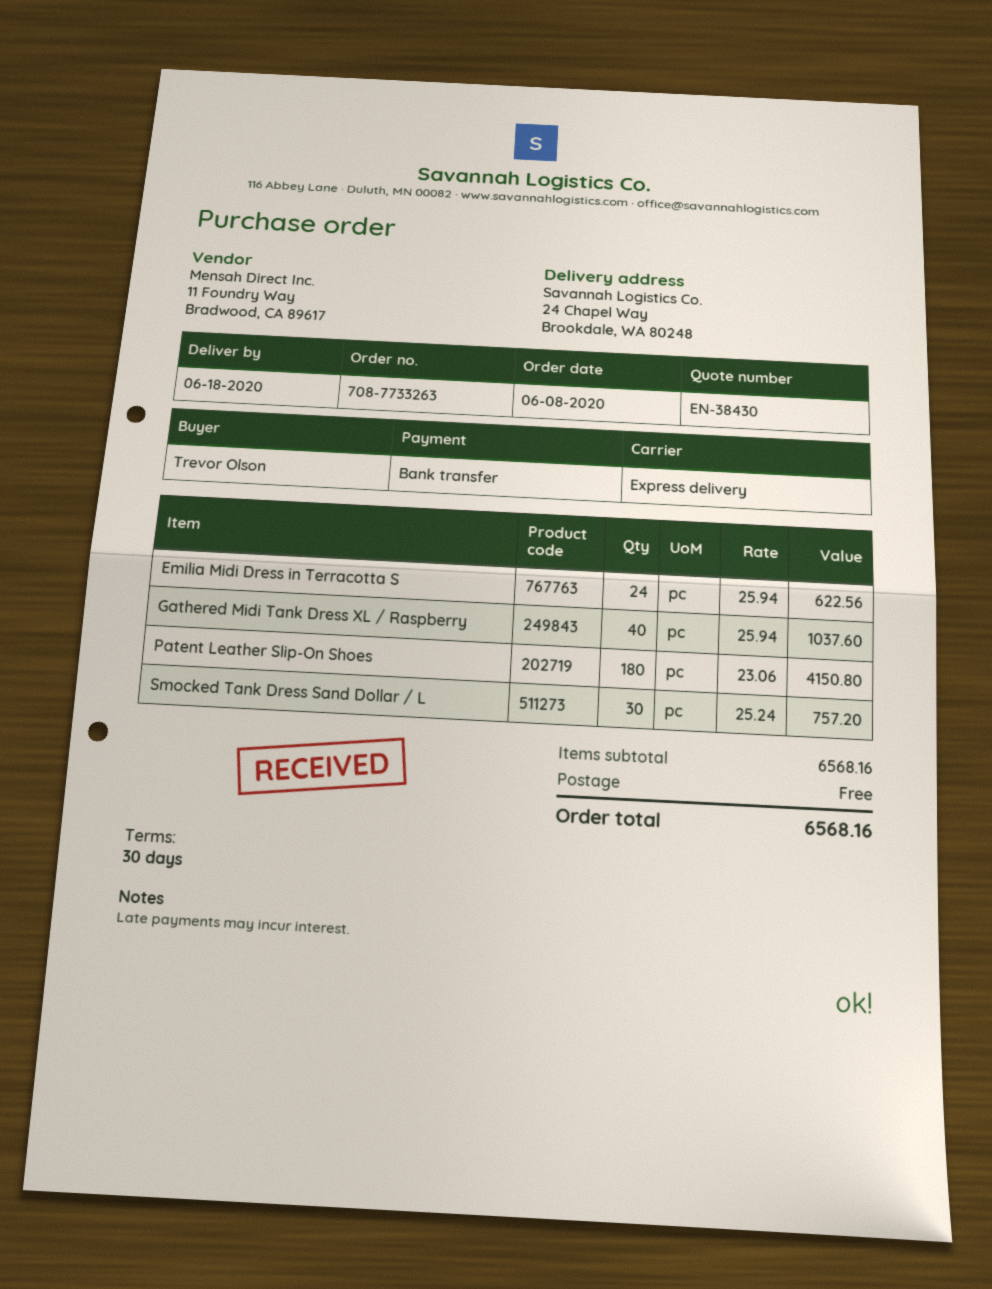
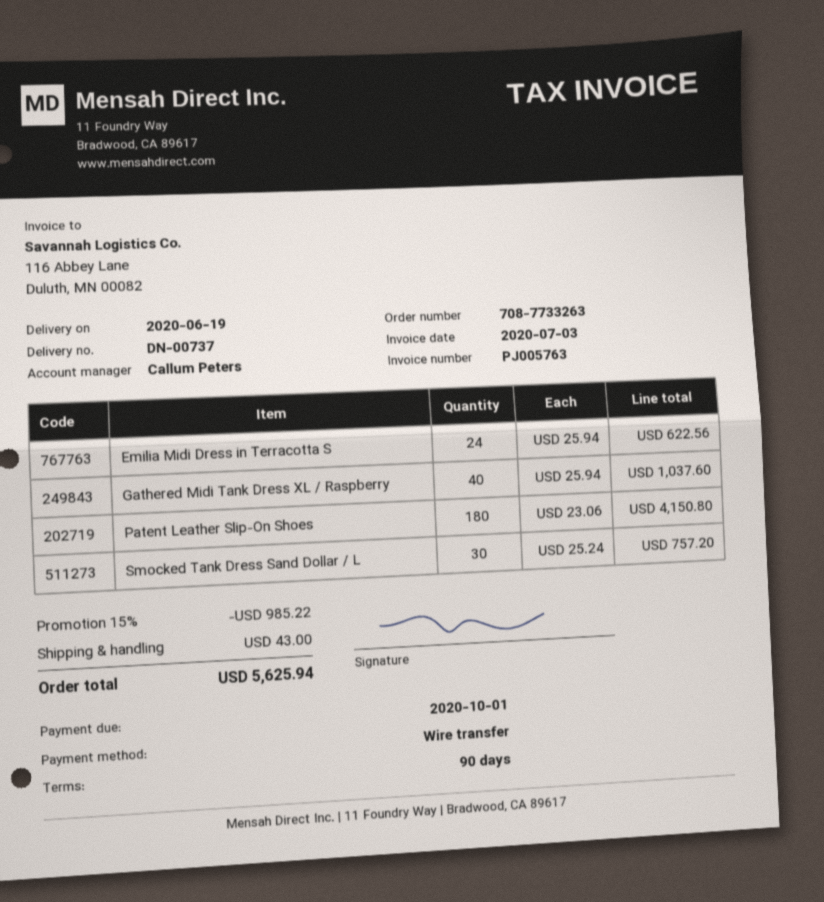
delivery date: 2020-06-18 -> 2020-06-19
payment terms: 30 days -> 90 days
discount: none -> 15% = 985.22
shipping: 0.00 -> 43.00
total: 6568.16 -> 5625.94

